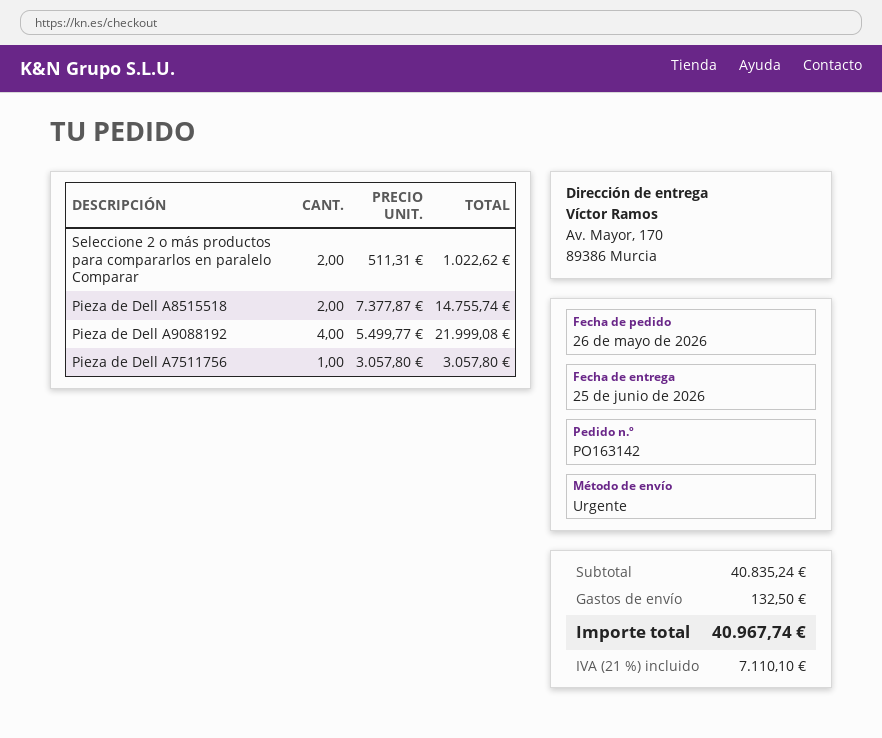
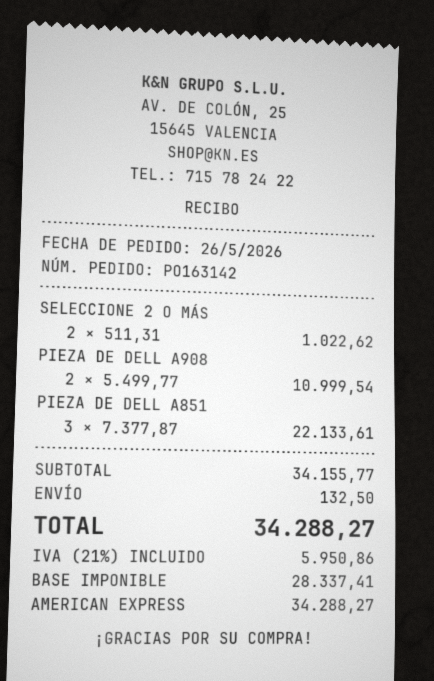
Pieza de Dell A8515518: 2 x 7377.87 = 14755.74 -> 3 x 7377.87 = 22133.61
Pieza de Dell A9088192: 4 x 5499.77 = 21999.08 -> 2 x 5499.77 = 10999.54
Pieza de Dell A7511756: 1 x 3057.80 = 3057.80 -> none
subtotal: 40835.24 -> 34155.77
tax: 21% = 7110.10 -> 21% = 5950.86
total: 40967.74 -> 34288.27

